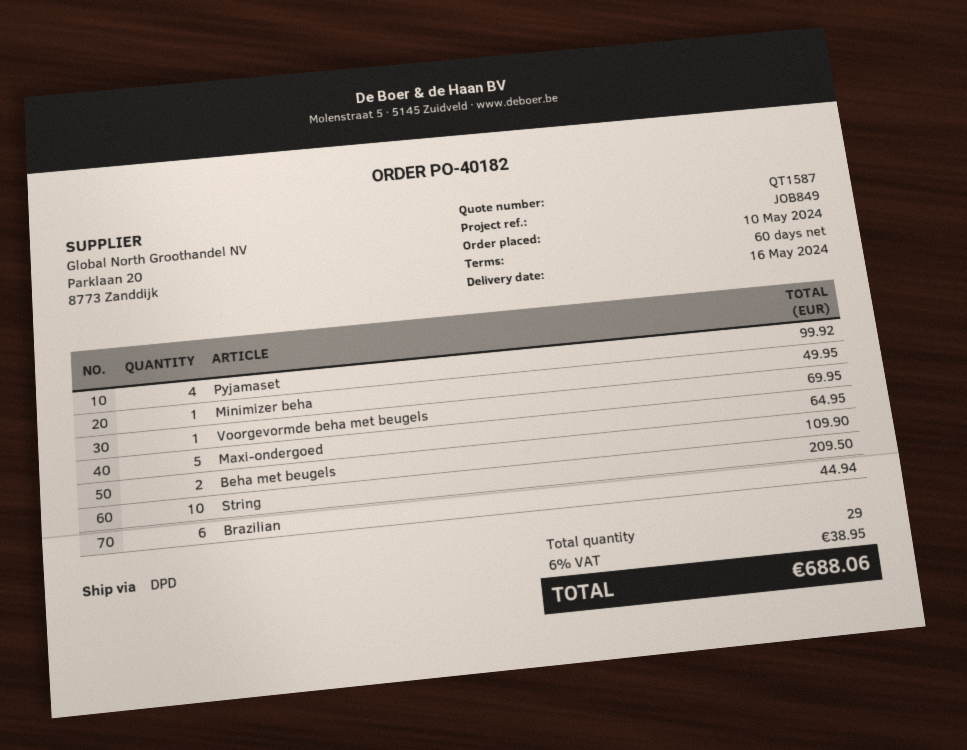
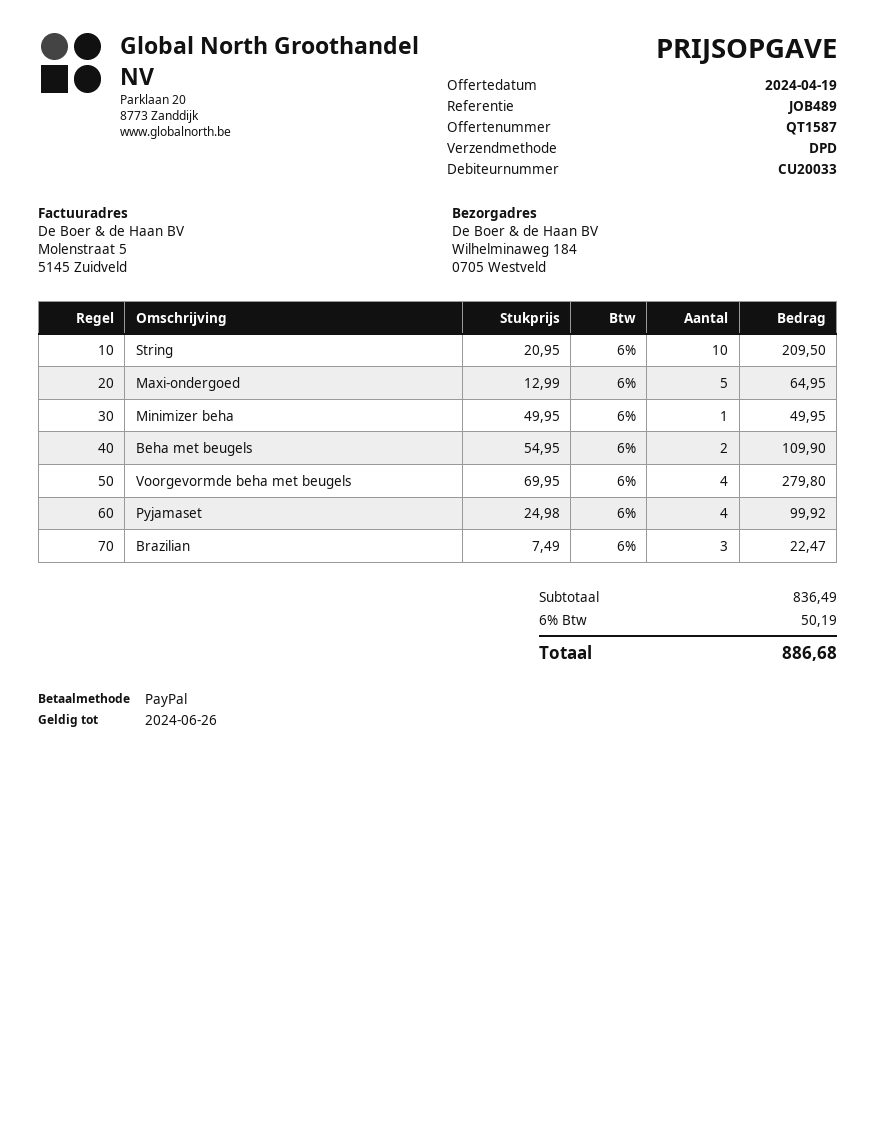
reference: JOB849 -> JOB489
Voorgevormde beha met beugels: 1 for 69.95 -> 4 for 279.80
Brazilian: 6 for 44.94 -> 3 for 22.47
tax: 6% = 38.95 -> 6% = 50.19
total: 688.06 -> 886.68

